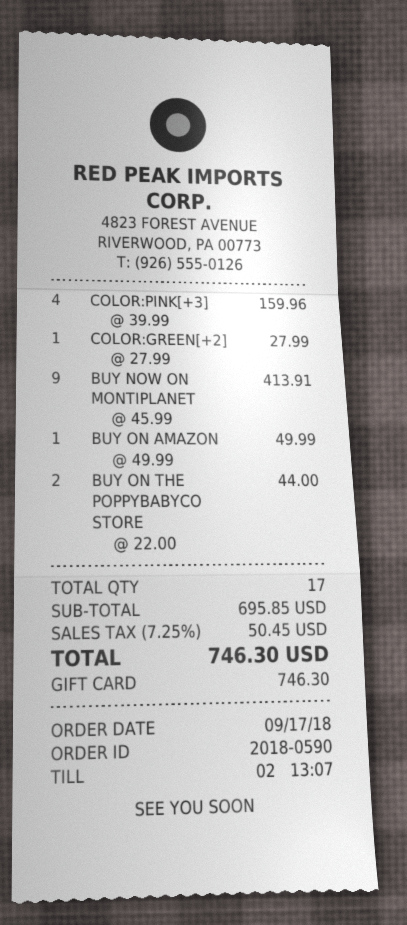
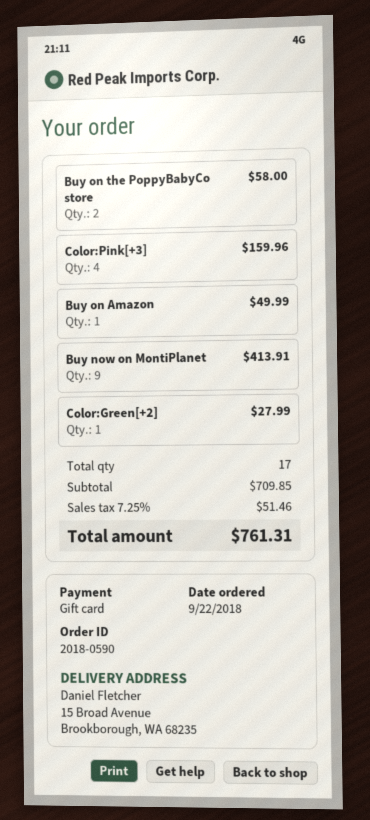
order date: 2018-09-17 -> 2018-09-22
BUY ON THE POPPYBABYCO STORE: 2 for 44.00 -> 2 for 58.00
subtotal: 695.85 -> 709.85
tax: 7.25% = 50.45 -> 7.25% = 51.46
total: 746.30 -> 761.31

